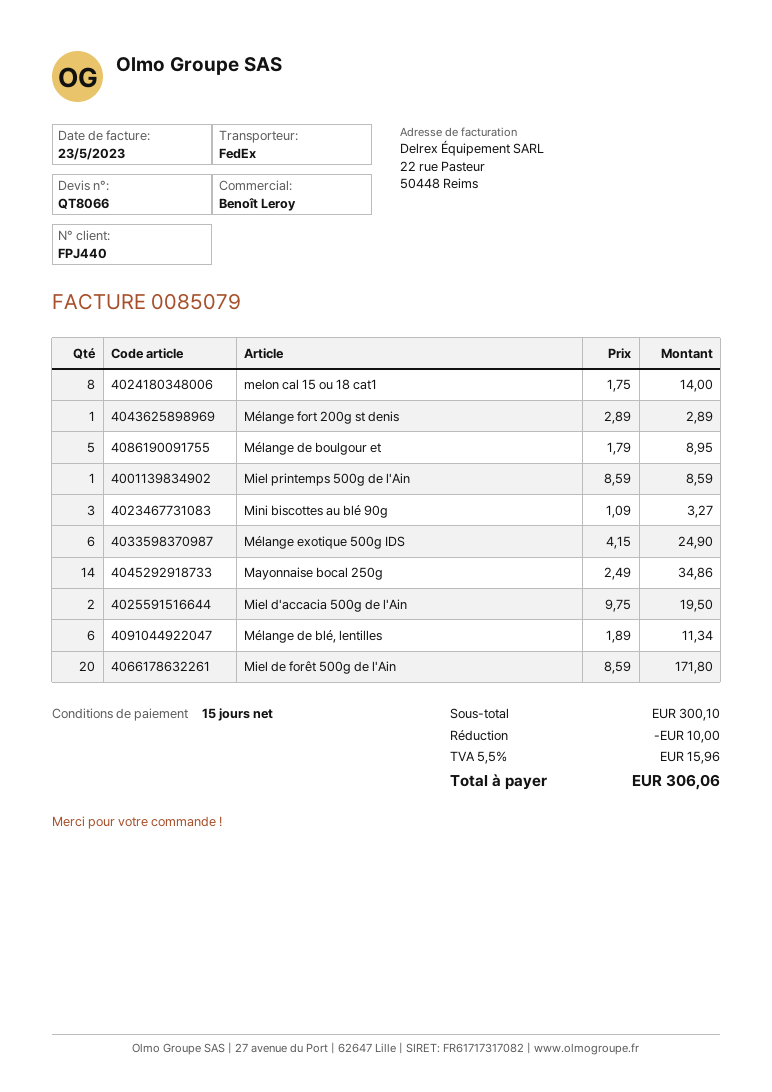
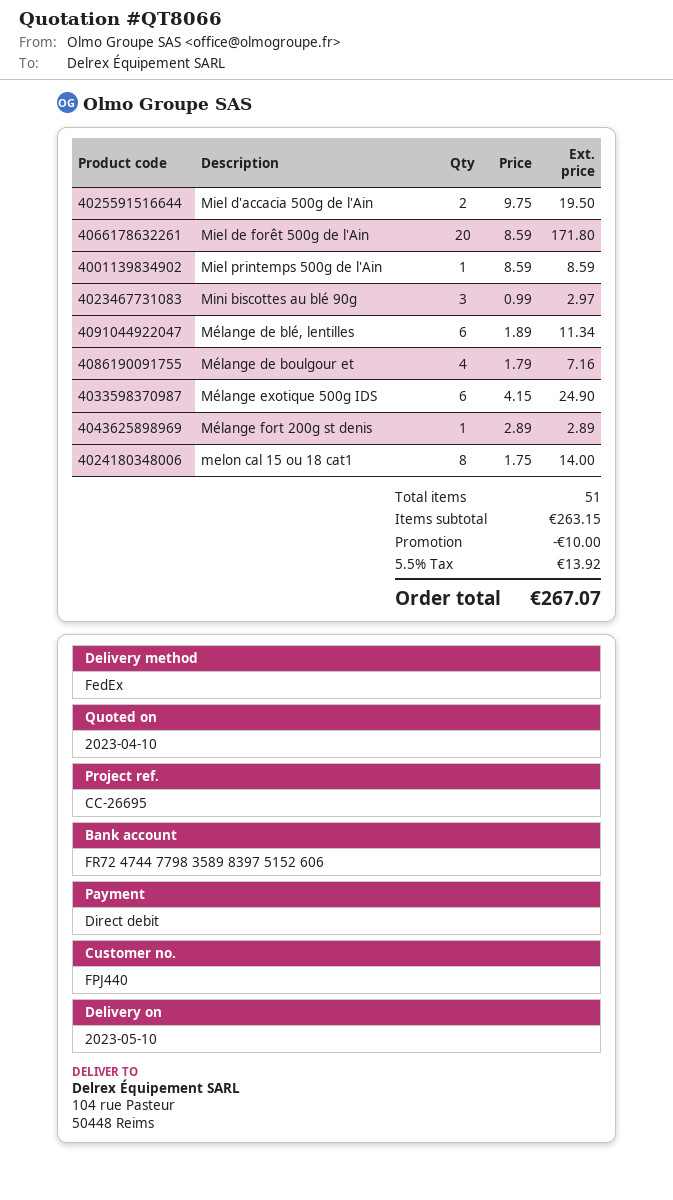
Mélange de boulgour et: 5 x 1.79 = 8.95 -> 4 x 1.79 = 7.16
Mini biscottes au blé 90g: 3 x 1.09 = 3.27 -> 3 x 0.99 = 2.97
Mayonnaise bocal 250g: 14 x 2.49 = 34.86 -> none
subtotal: 300.10 -> 263.15
tax: 5.5% = 15.96 -> 5.5% = 13.92
total: 306.06 -> 267.07

